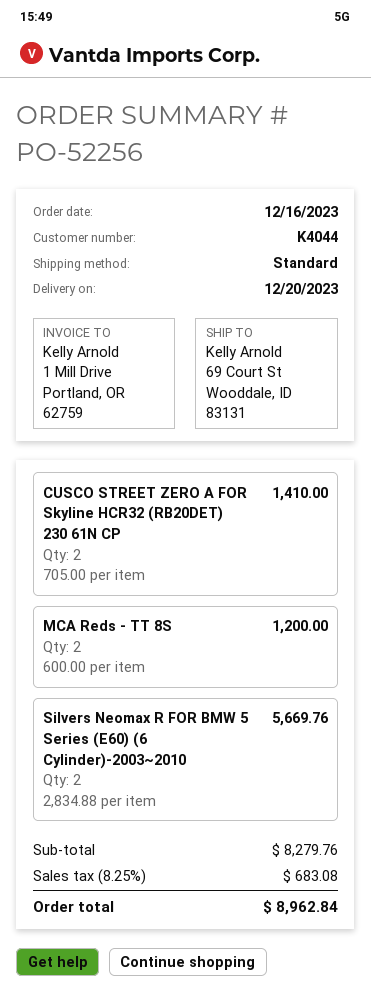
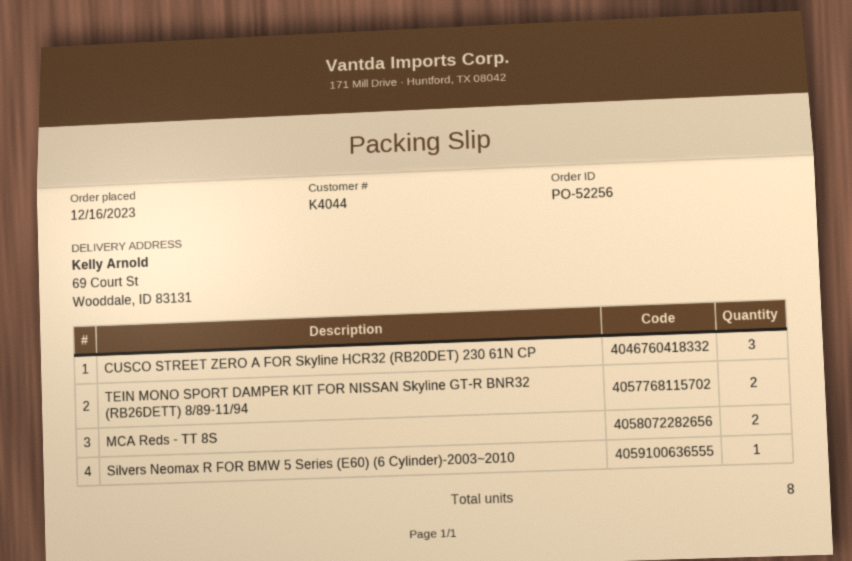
CUSCO STREET ZERO A FOR Skyline HCR32 (RB20DET) 230 61N CP: 2 -> 3
Silvers Neomax R FOR BMW 5 Series (E60) (6 Cylinder)-2003~2010: 2 -> 1
TEIN MONO SPORT DAMPER KIT FOR NISSAN Skyline GT-R BNR32 (RB26DETT) 8/89-11/94: none -> 2

